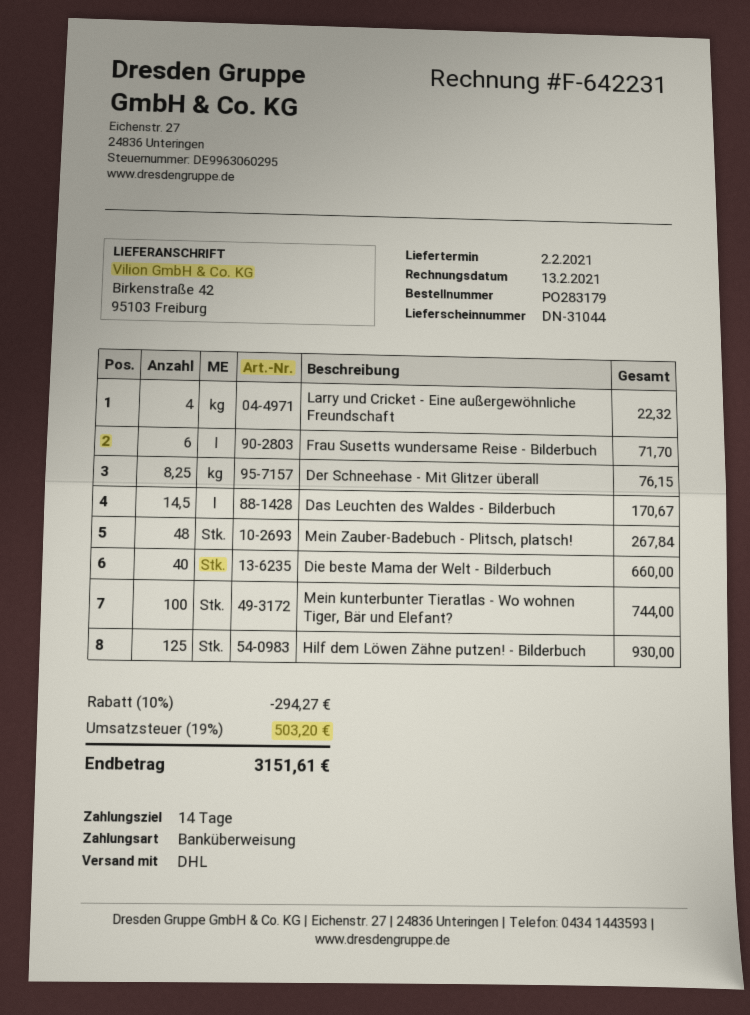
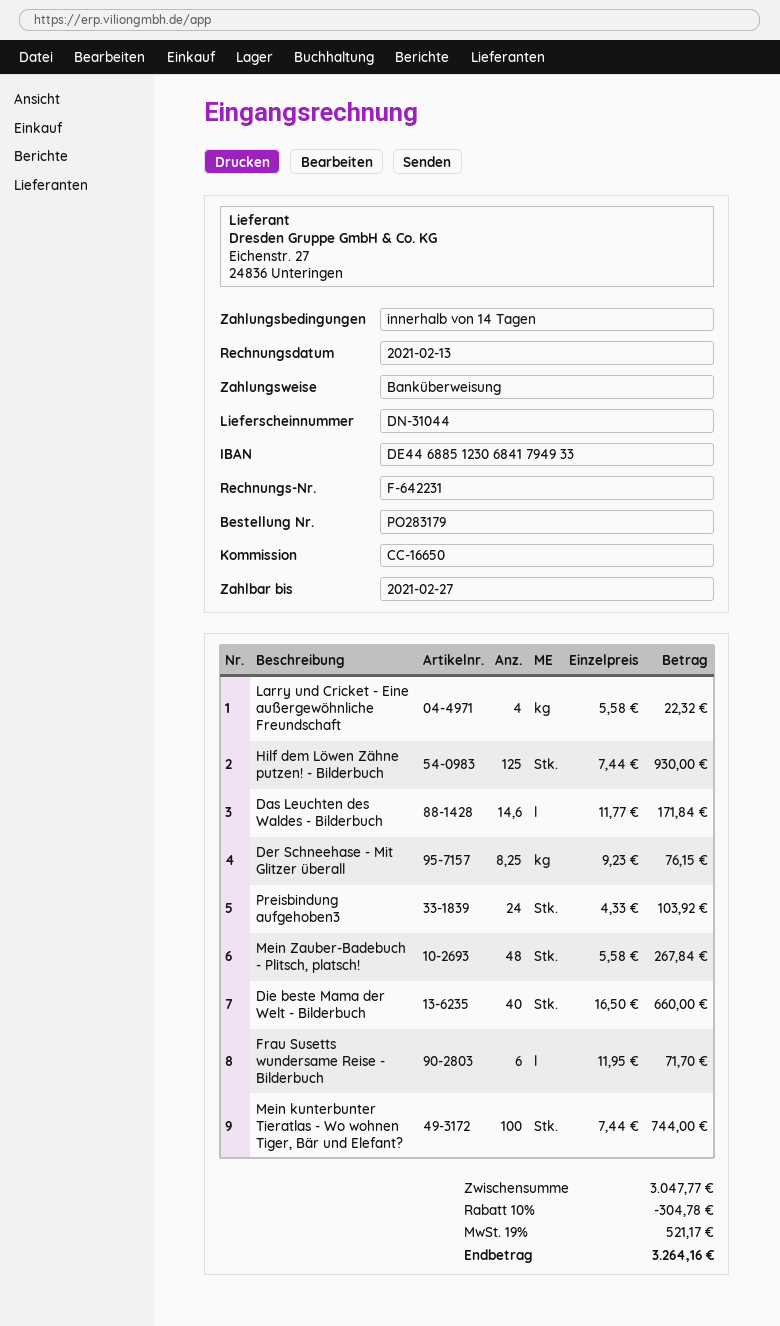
Das Leuchten des Waldes - Bilderbuch: 14.5 for 170.67 -> 14.6 for 171.84
Preisbindung aufgehoben3: none -> 24 for 103.92
discount: 10% = 294.27 -> 10% = 304.78
tax: 19% = 503.20 -> 19% = 521.17
total: 3151.61 -> 3264.16

